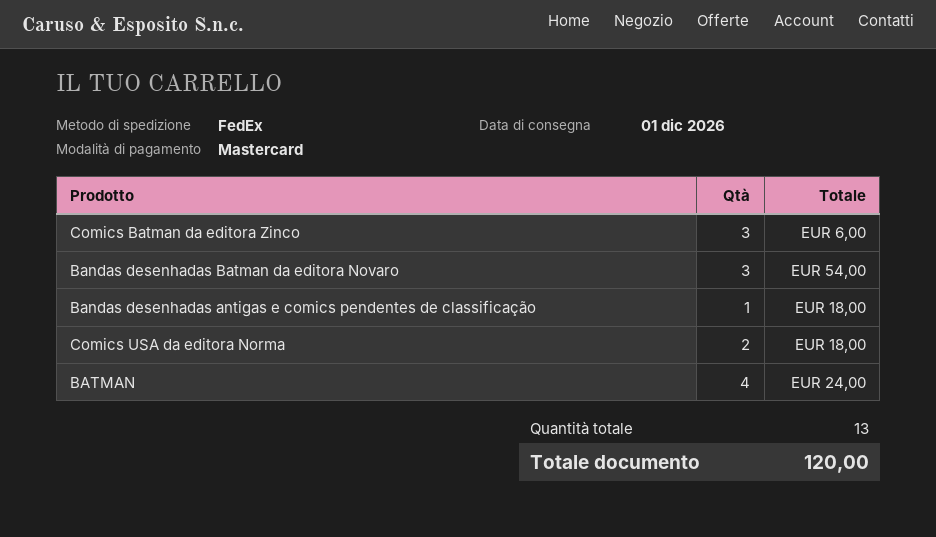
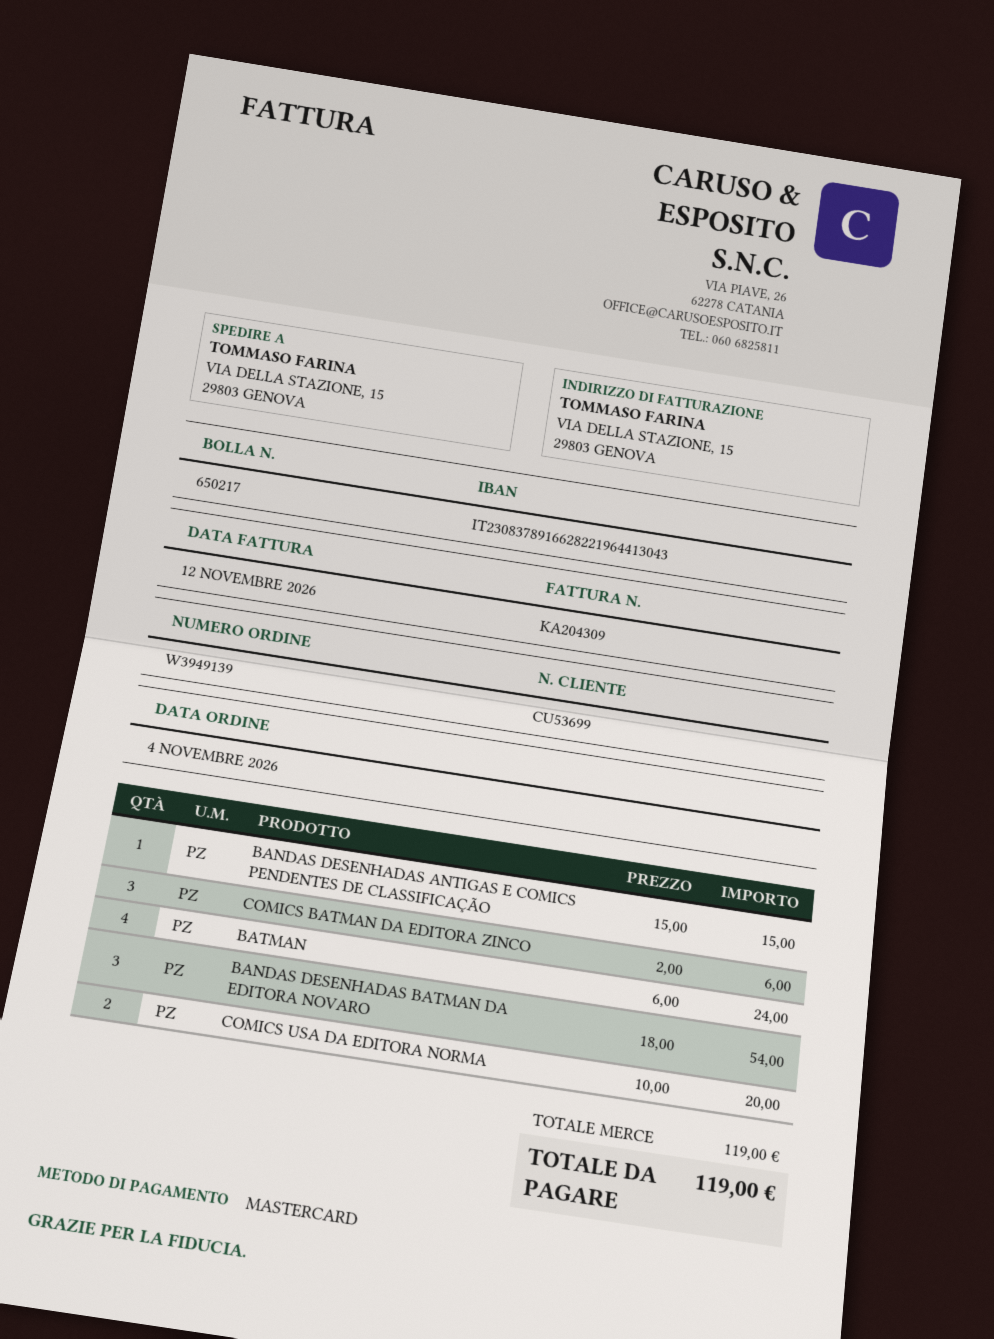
Bandas desenhadas antigas e comics pendentes de classificação: 1 for 18.00 -> 1 for 15.00
Comics USA da editora Norma: 2 for 18.00 -> 2 for 20.00
total: 120.00 -> 119.00

